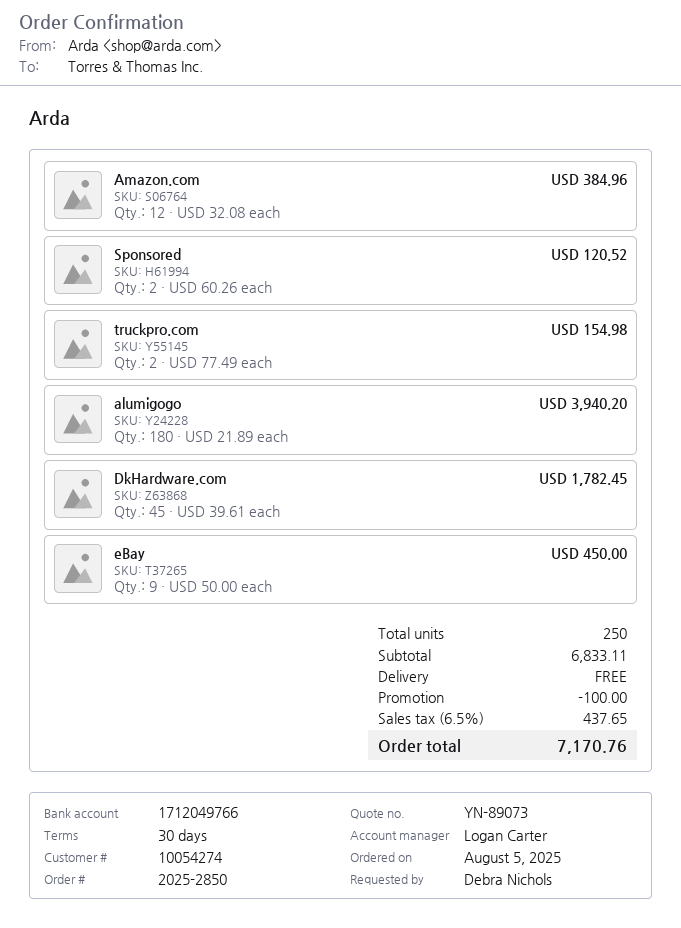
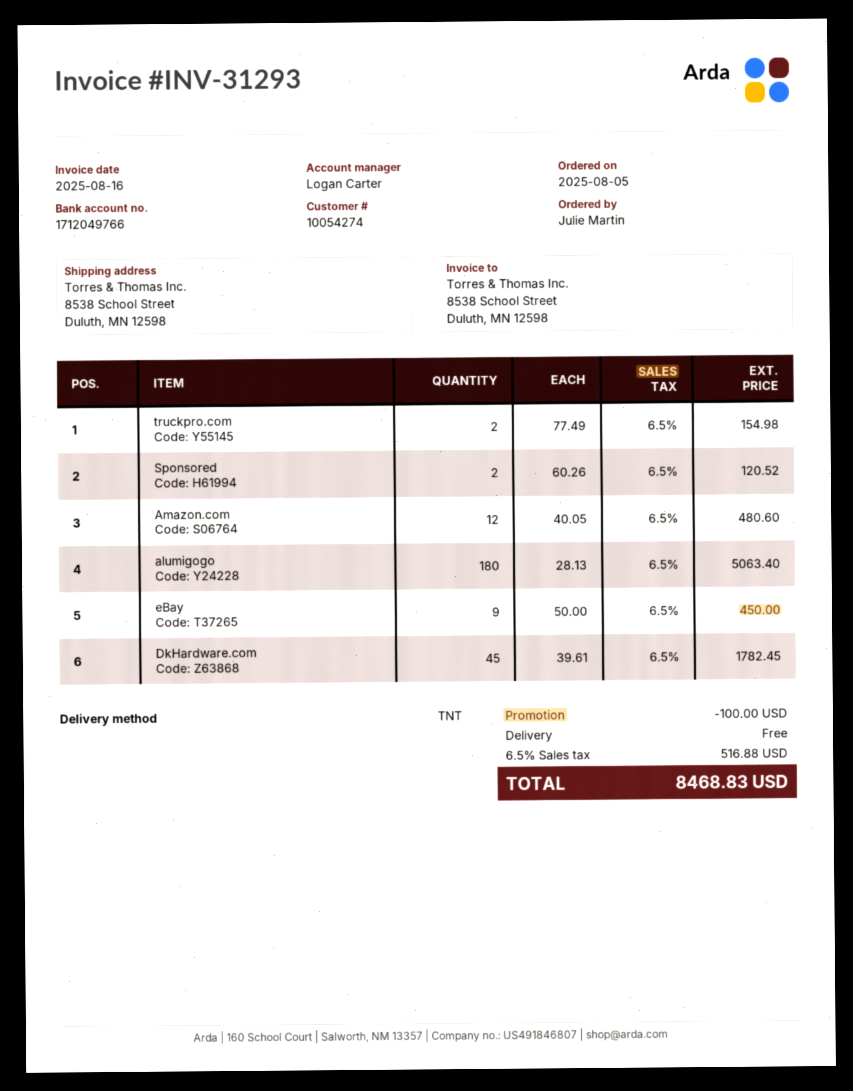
ordered by: Debra Nichols -> Julie Martin
Amazon.com: 12 x 32.08 = 384.96 -> 12 x 40.05 = 480.60
alumigogo: 180 x 21.89 = 3940.20 -> 180 x 28.13 = 5063.40
tax: 6.5% = 437.65 -> 6.5% = 516.88
total: 7170.76 -> 8468.83

